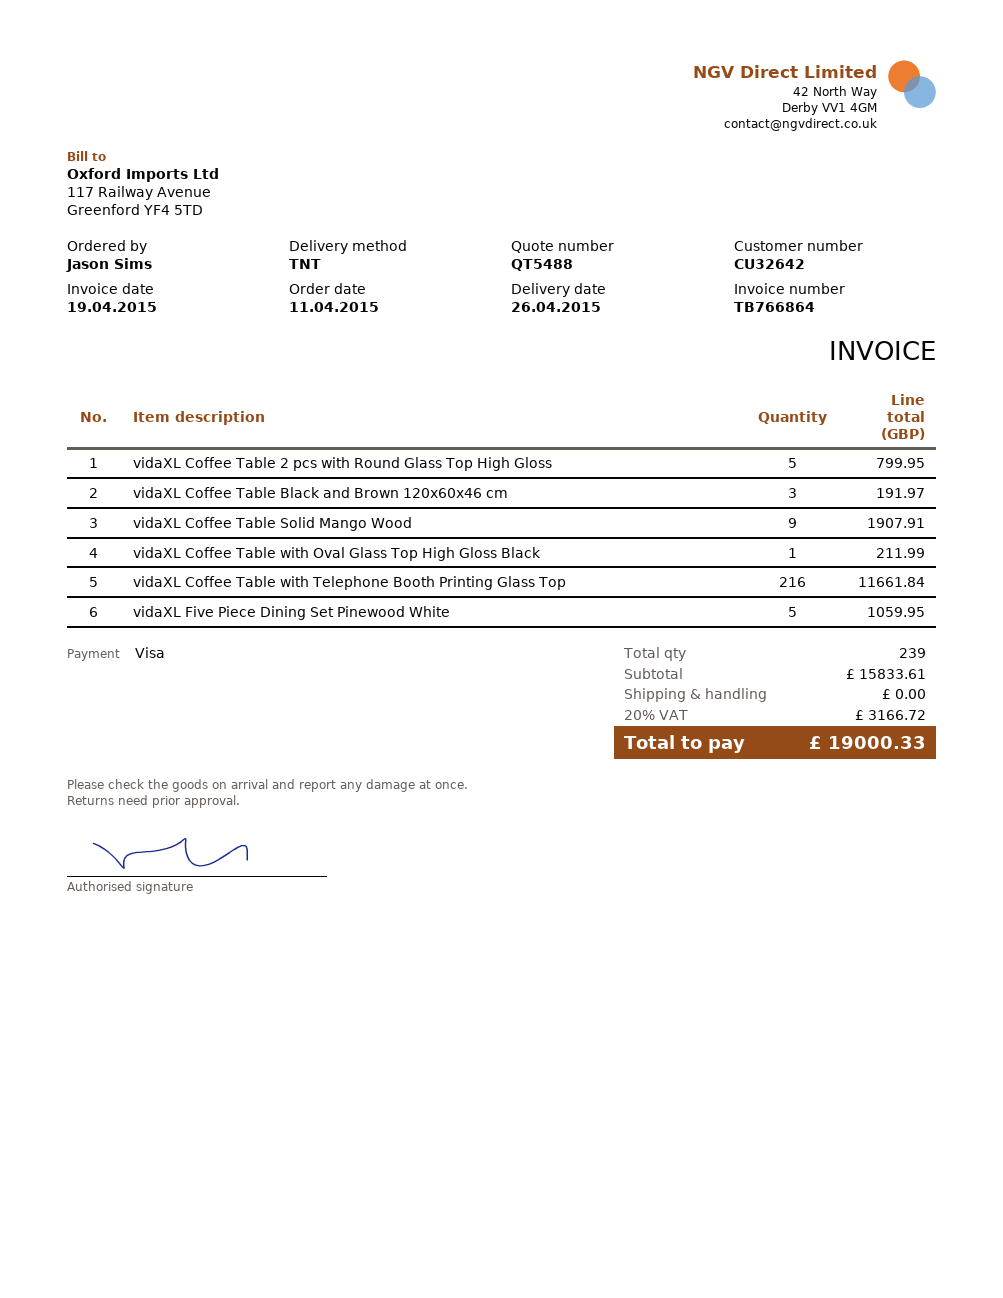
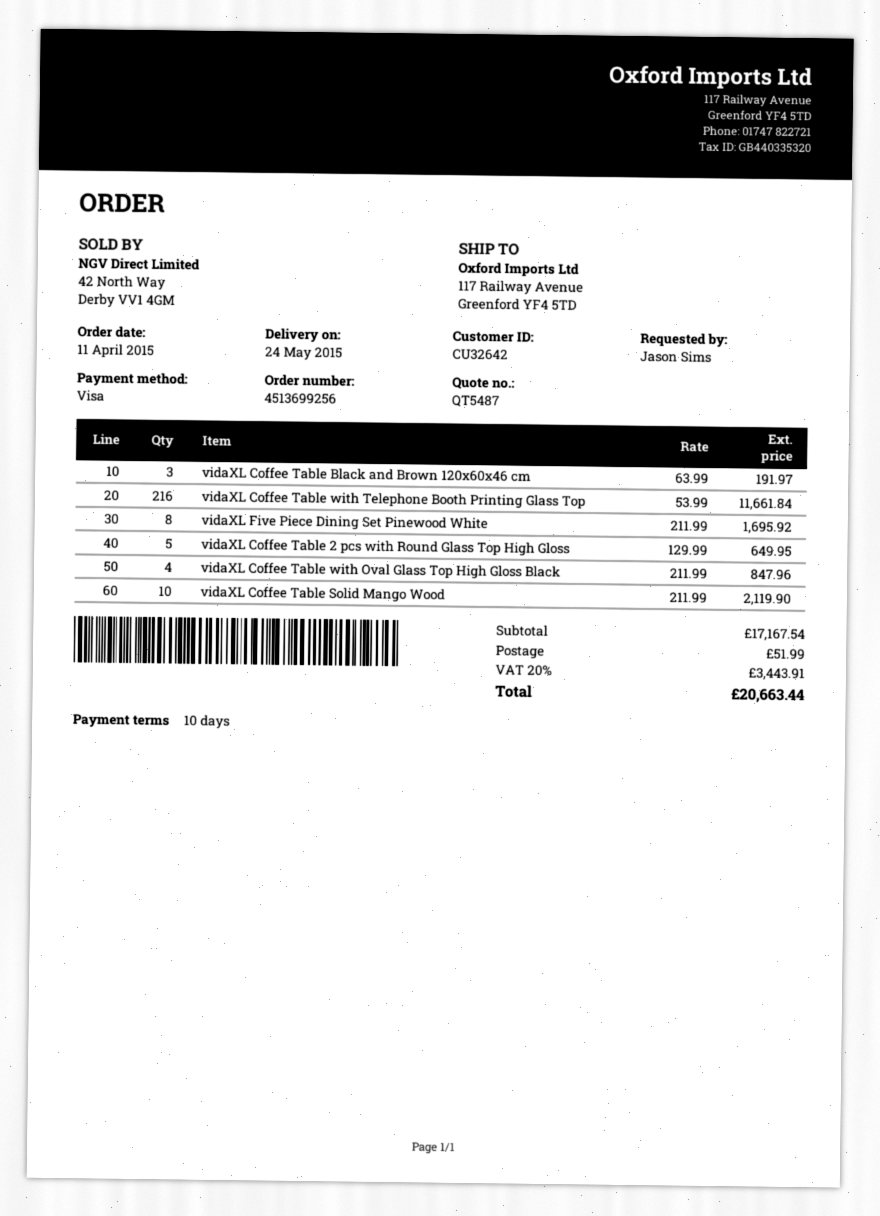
quote number: QT5488 -> QT5487
delivery date: 2015-04-26 -> 2015-05-24
vidaXL Coffee Table 2 pcs with Round Glass Top High Gloss: 5 for 799.95 -> 5 for 649.95
vidaXL Coffee Table Solid Mango Wood: 9 for 1907.91 -> 10 for 2119.90
vidaXL Coffee Table with Oval Glass Top High Gloss Black: 1 for 211.99 -> 4 for 847.96
vidaXL Five Piece Dining Set Pinewood White: 5 for 1059.95 -> 8 for 1695.92
subtotal: 15833.61 -> 17167.54
shipping: 0.00 -> 51.99
tax: 20% = 3166.72 -> 20% = 3443.91
total: 19000.33 -> 20663.44

